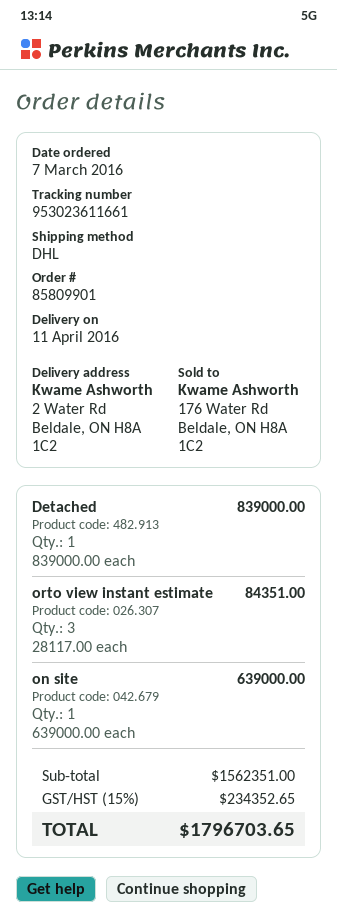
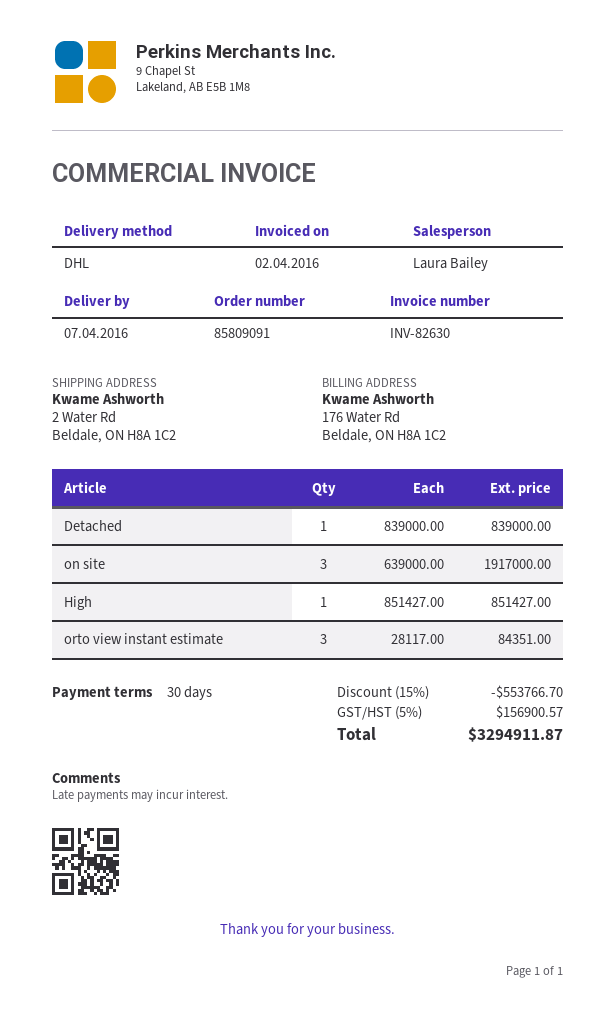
order number: 85809901 -> 85809091
delivery date: 2016-04-11 -> 2016-04-07
on site: 1 x 639000.00 = 639000.00 -> 3 x 639000.00 = 1917000.00
High: none -> 1 x 851427.00 = 851427.00
discount: none -> 15% = 553766.70
tax: 15% = 234352.65 -> 5% = 156900.57
total: 1796703.65 -> 3294911.87

